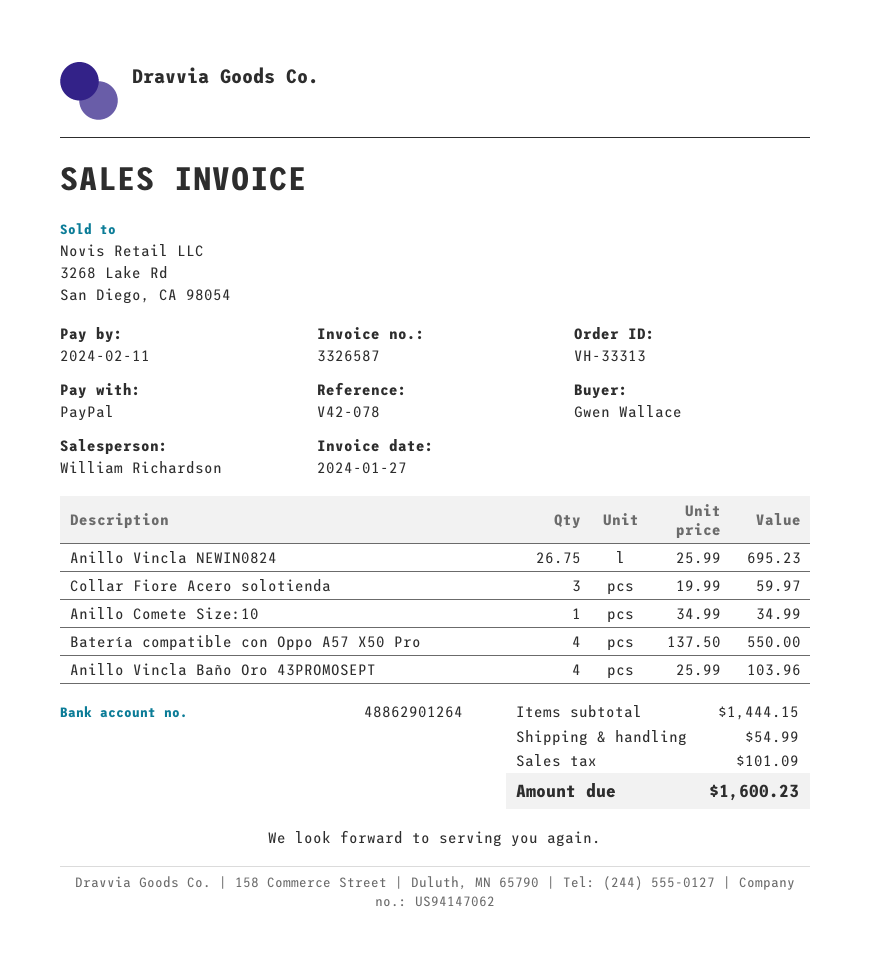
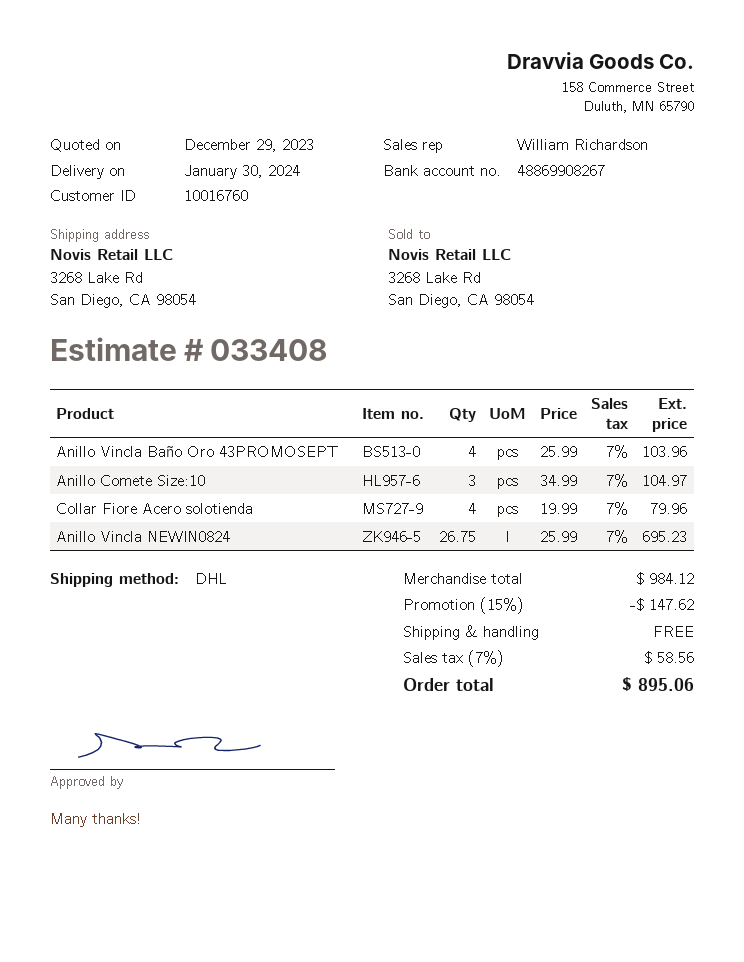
bank account: 48862901264 -> 48869908267
Collar Fiore Acero solotienda: 3 x 19.99 = 59.97 -> 4 x 19.99 = 79.96
Anillo Comete Size:10: 1 x 34.99 = 34.99 -> 3 x 34.99 = 104.97
Batería compatible con Oppo A57 X50 Pro: 4 x 137.50 = 550.00 -> none
subtotal: 1444.15 -> 984.12
discount: none -> 15% = 147.62
shipping: 54.99 -> 0.00
tax: 101.09 -> 58.56
total: 1600.23 -> 895.06

